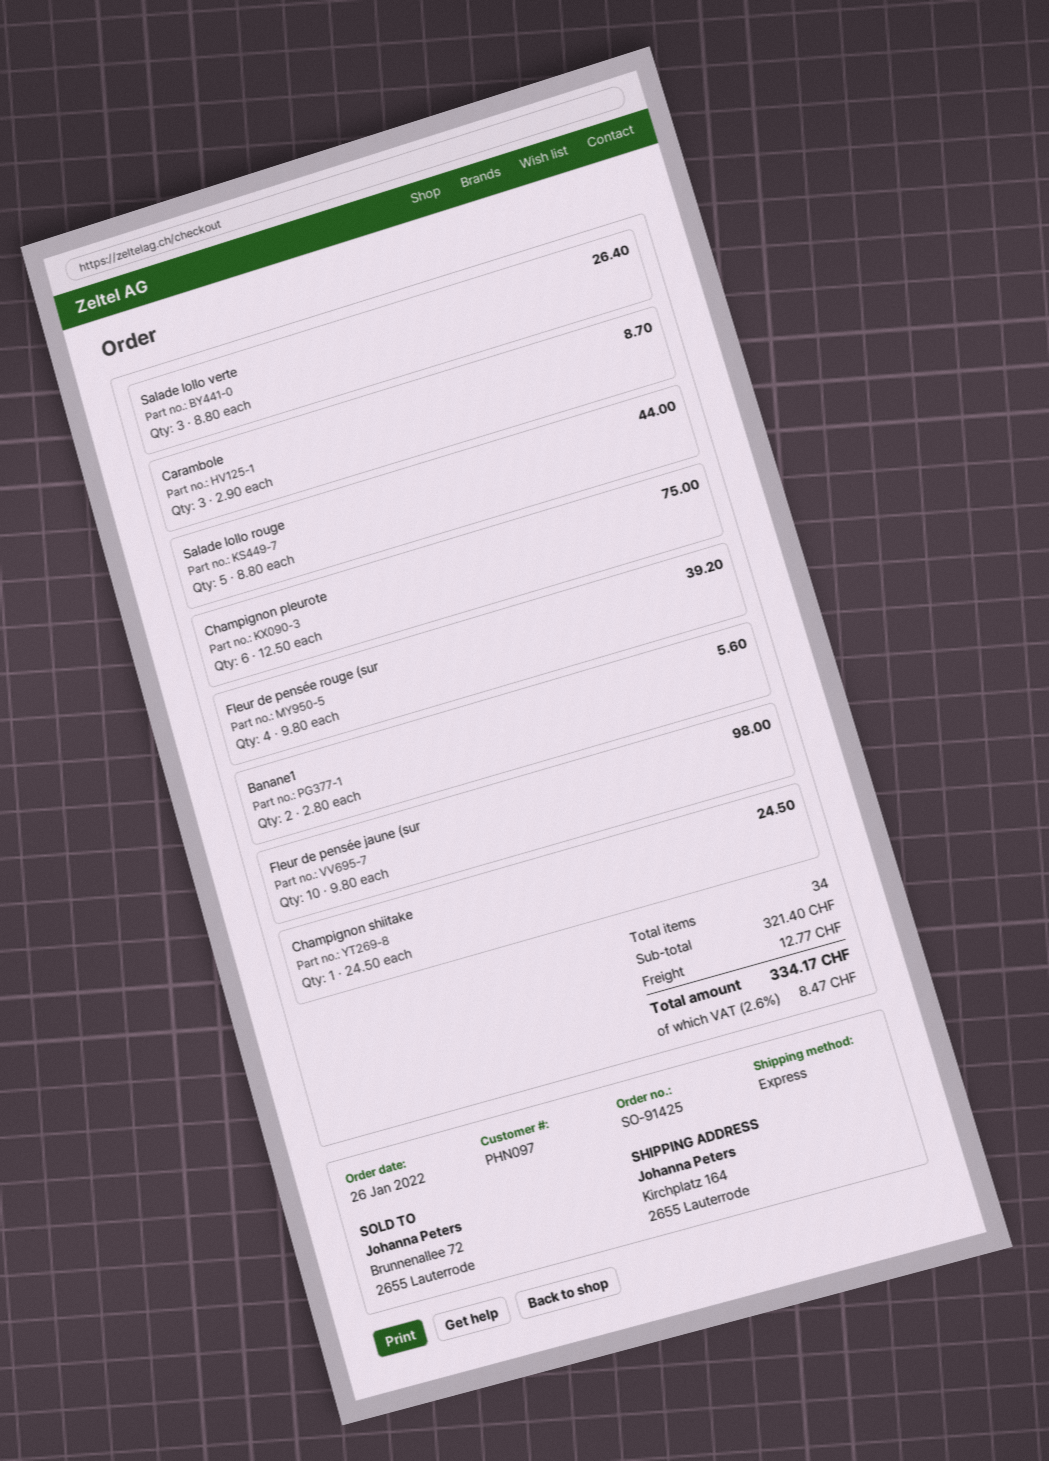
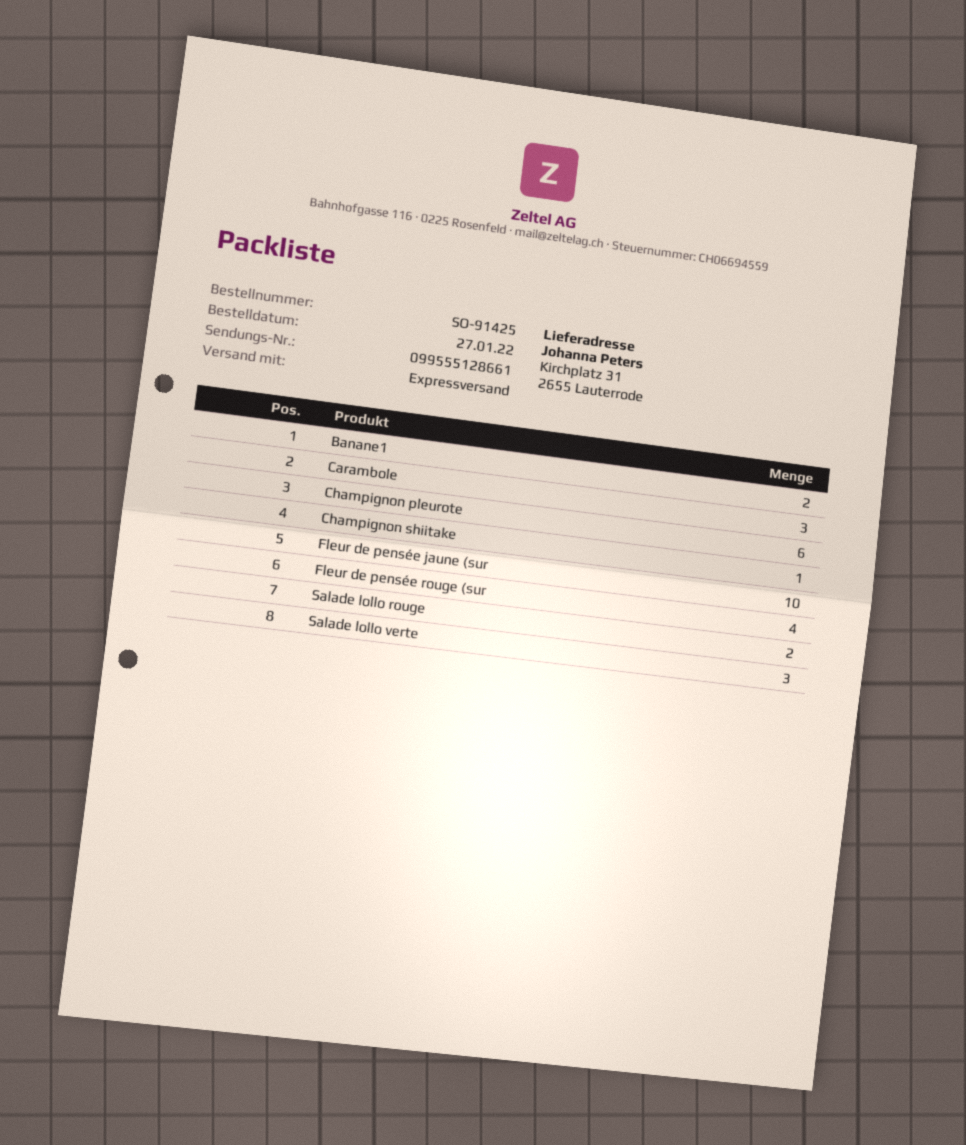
order date: 2022-01-26 -> 2022-01-27
ship to: Kirchplatz 164, 2655 Lauterrode -> Kirchplatz 31, 2655 Lauterrode
Salade lollo rouge: 5 -> 2

